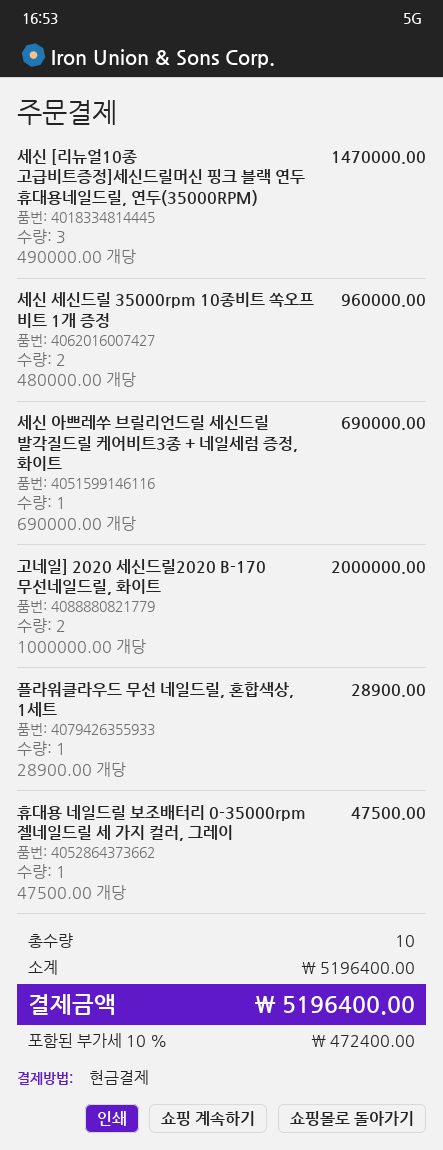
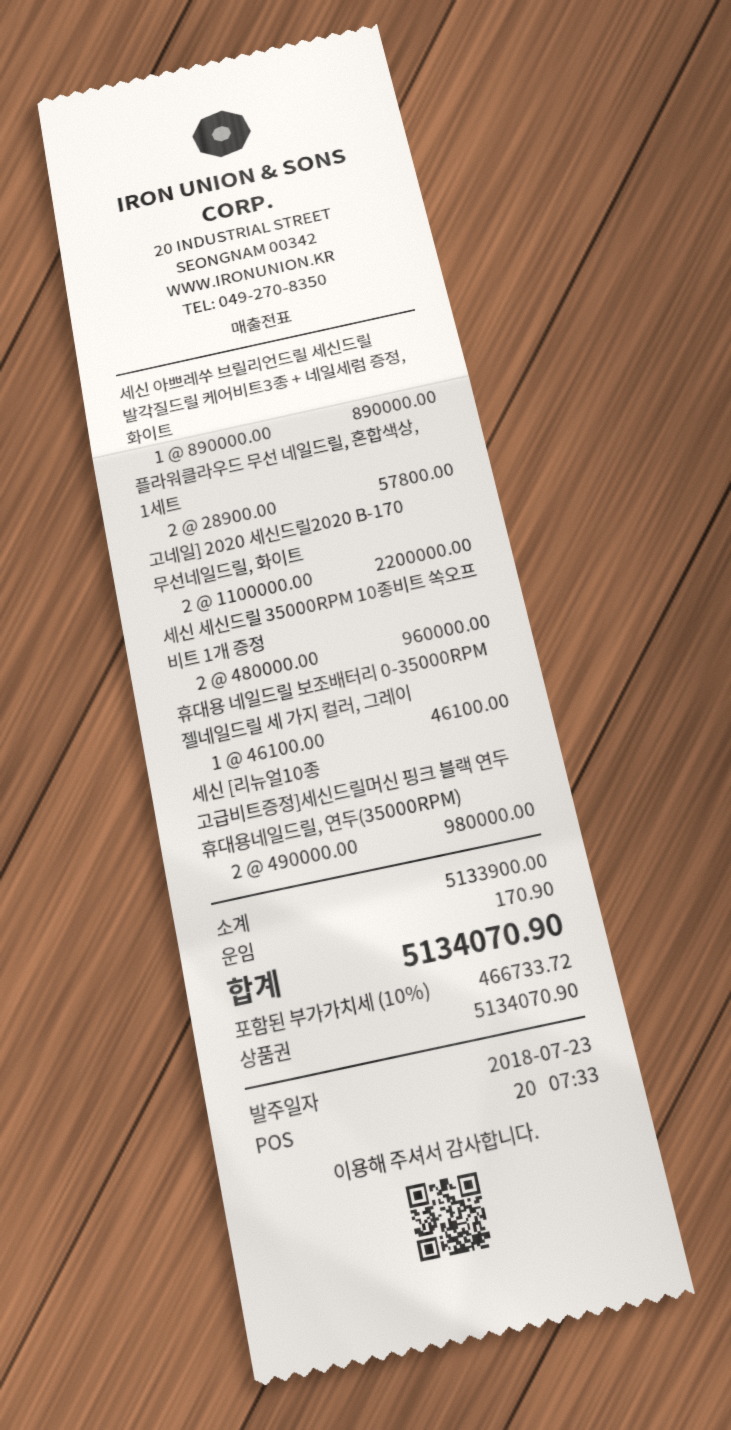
payment method: cash -> gift card
세신 [리뉴얼10종 고급비트증정]세신드릴머신 핑크 블랙 연두 휴대용네일드릴, 연두(35000RPM): 3 x 490000.00 = 1470000.00 -> 2 x 490000.00 = 980000.00
세신 아쁘레쑤 브릴리언드릴 세신드릴 발각질드릴 케어비트3종 + 네일세럼 증정, 화이트: 1 x 690000.00 = 690000.00 -> 1 x 890000.00 = 890000.00
고네일] 2020 세신드릴2020 B-170 무선네일드릴, 화이트: 2 x 1000000.00 = 2000000.00 -> 2 x 1100000.00 = 2200000.00
플라워클라우드 무선 네일드릴, 혼합색상, 1세트: 1 x 28900.00 = 28900.00 -> 2 x 28900.00 = 57800.00
휴대용 네일드릴 보조배터리 0-35000rpm 젤네일드릴 세 가지 컬러, 그레이: 1 x 47500.00 = 47500.00 -> 1 x 46100.00 = 46100.00
subtotal: 5196400.00 -> 5133900.00
shipping: none -> 170.90
tax: 10% = 472400.00 -> 10% = 466733.72
total: 5196400.00 -> 5134070.90

